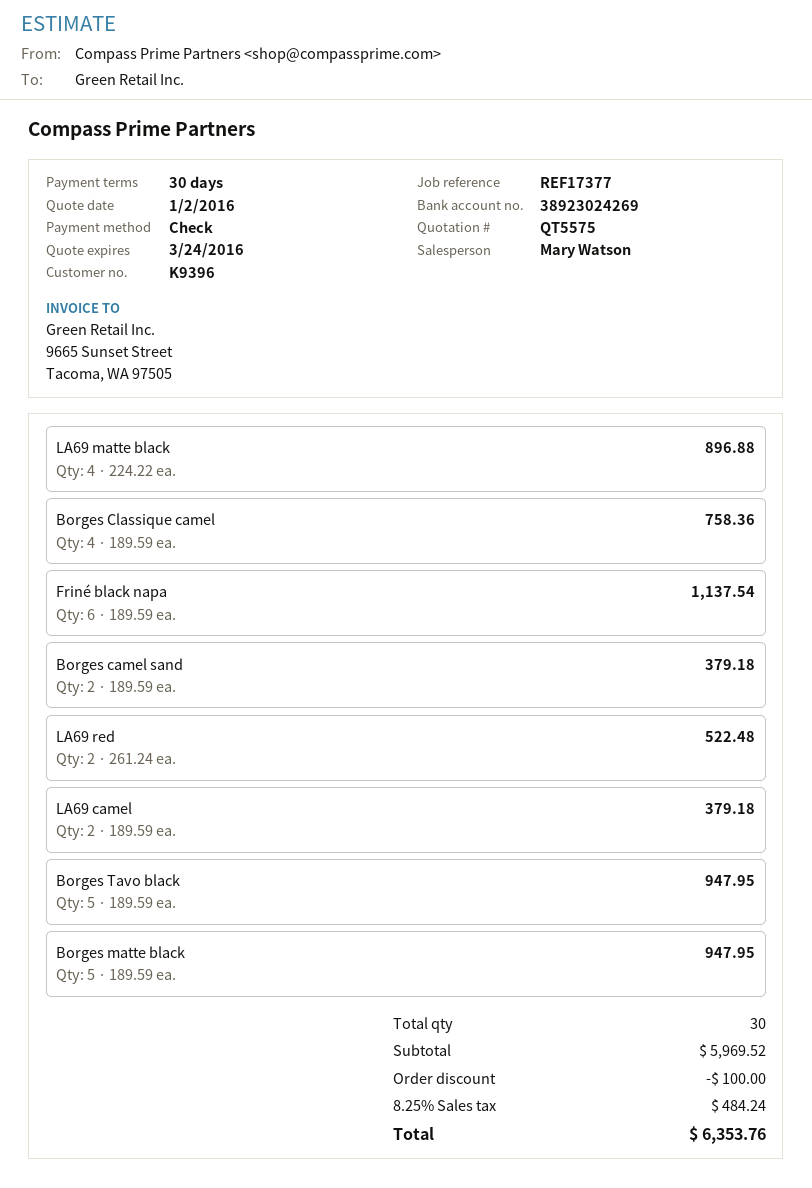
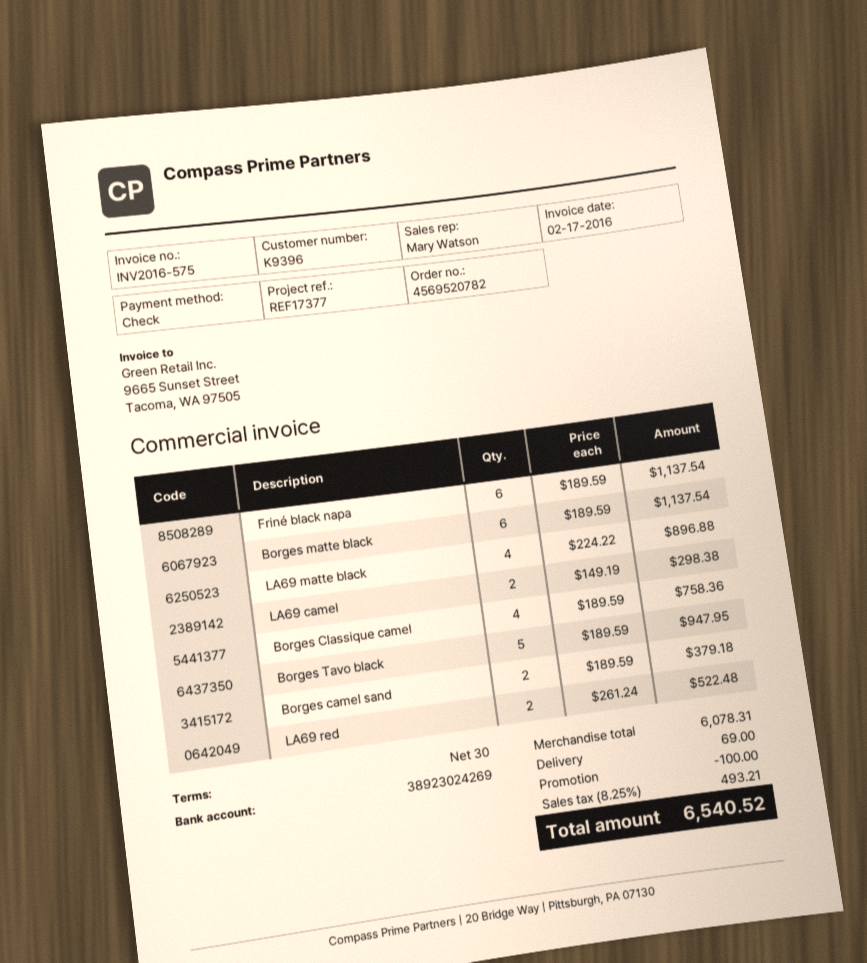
LA69 camel: 2 x 189.59 = 379.18 -> 2 x 149.19 = 298.38
Borges matte black: 5 x 189.59 = 947.95 -> 6 x 189.59 = 1137.54
subtotal: 5969.52 -> 6078.31
shipping: none -> 69.00
tax: 8.25% = 484.24 -> 8.25% = 493.21
total: 6353.76 -> 6540.52

